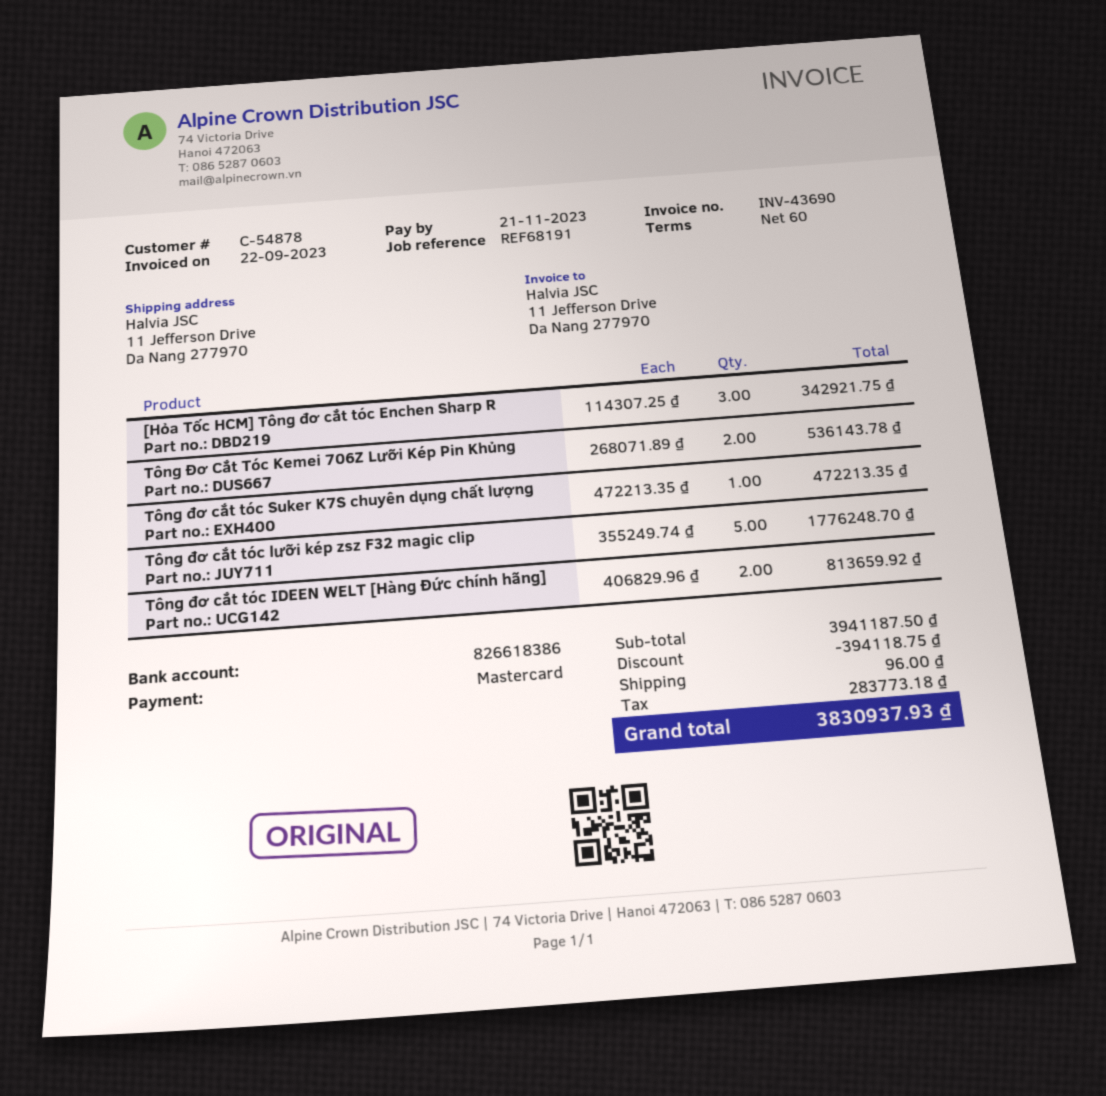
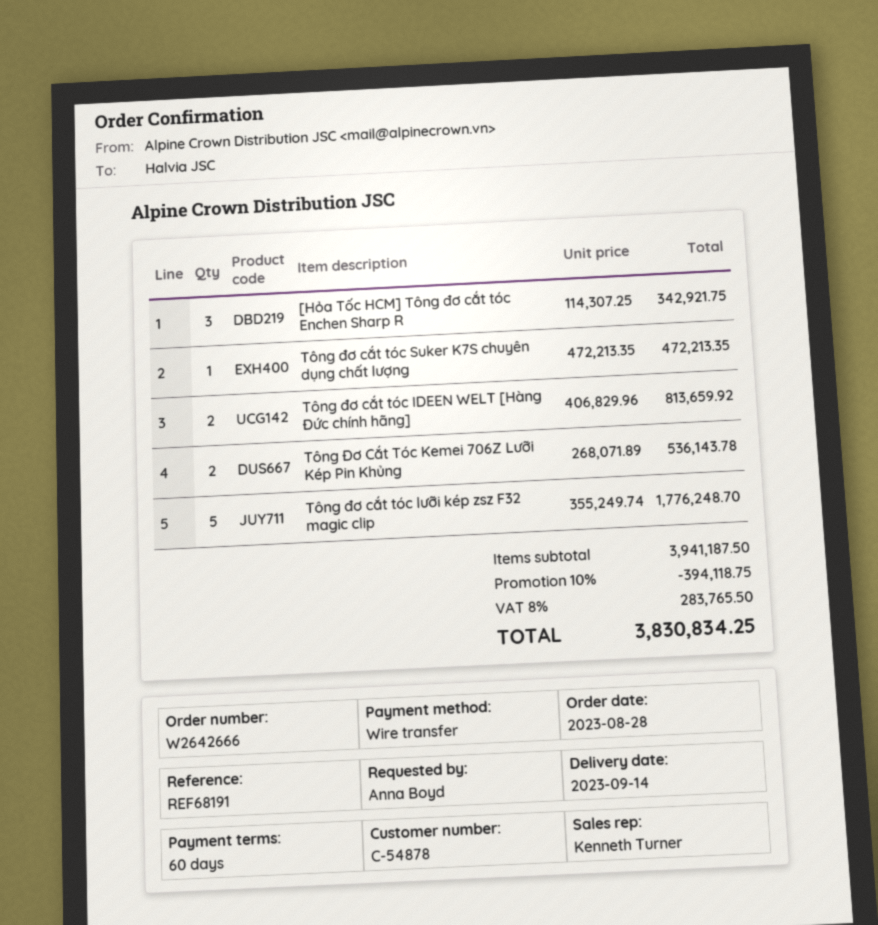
payment method: Mastercard -> bank transfer
shipping: 96.00 -> none
tax: 283773.18 -> 283765.50
total: 3830937.93 -> 3830834.25

